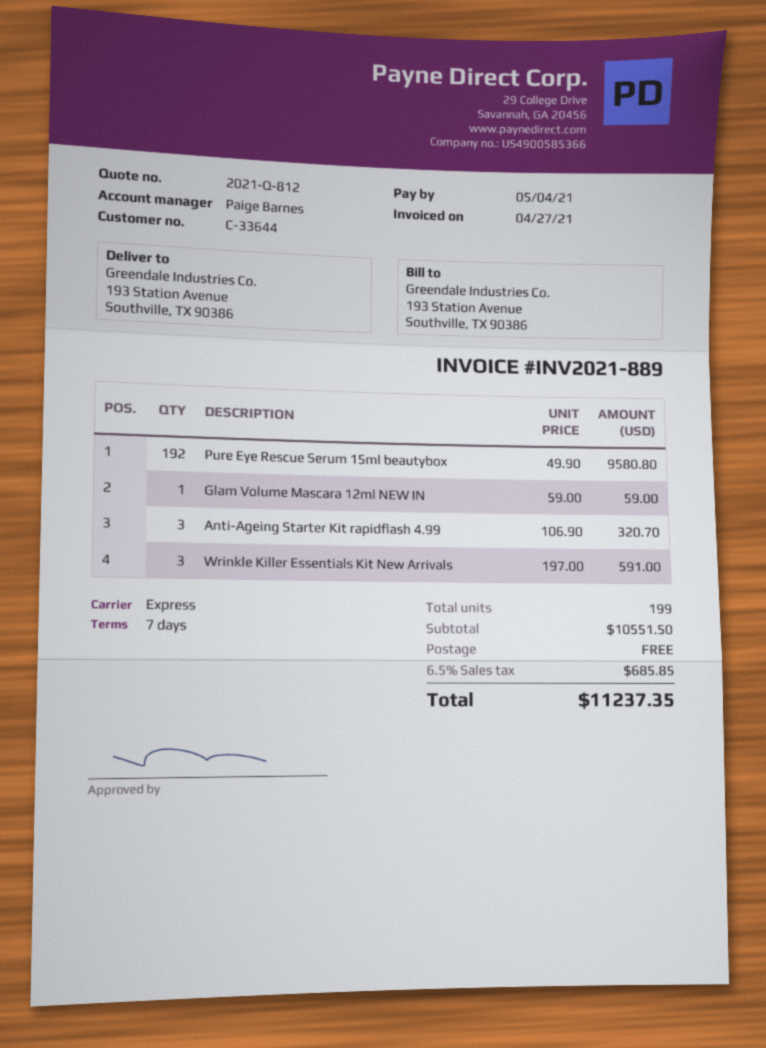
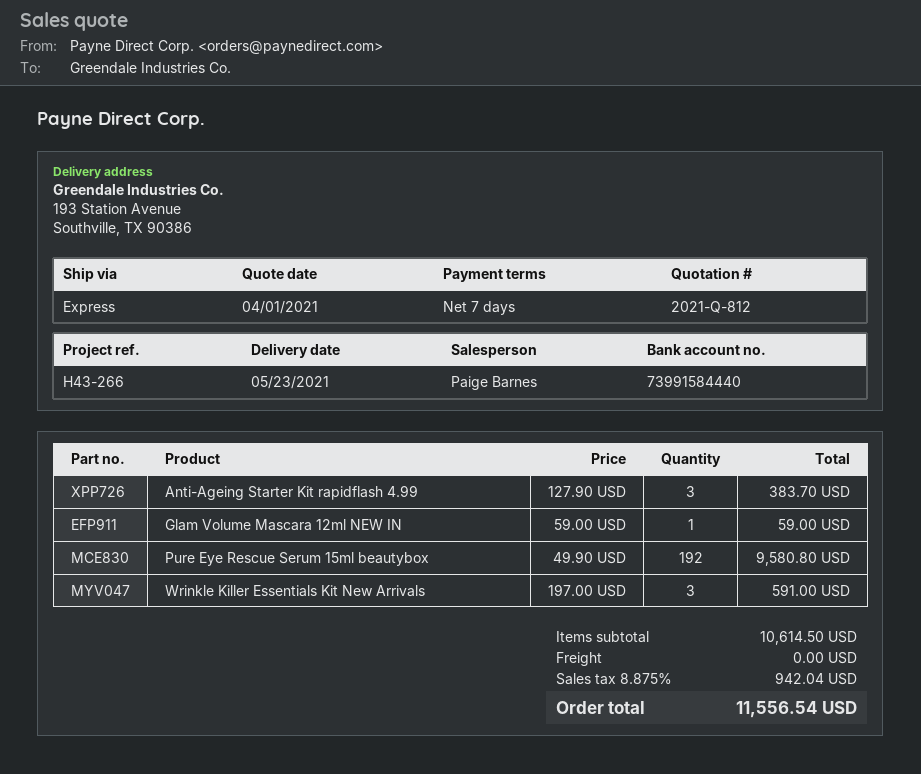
Anti-Ageing Starter Kit rapidflash 4.99: 3 x 106.90 = 320.70 -> 3 x 127.90 = 383.70
subtotal: 10551.50 -> 10614.50
tax: 6.5% = 685.85 -> 8.875% = 942.04
total: 11237.35 -> 11556.54

